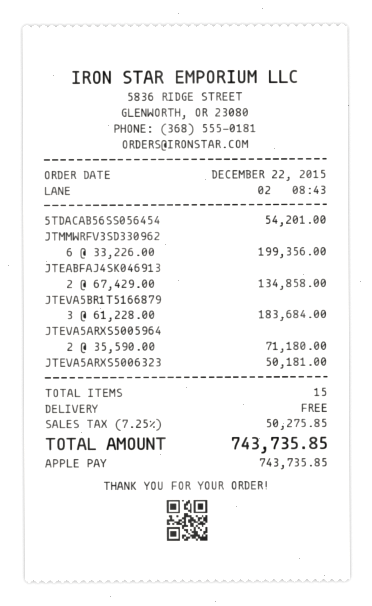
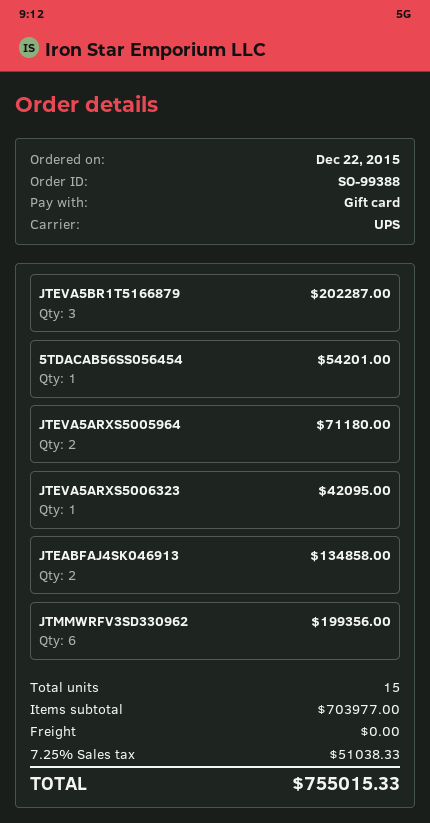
payment method: Apple Pay -> gift card
JTEVA5BR1T5166879: 3 for 183684.00 -> 3 for 202287.00
JTEVA5ARXS5006323: 1 for 50181.00 -> 1 for 42095.00
tax: 7.25% = 50275.85 -> 7.25% = 51038.33
total: 743735.85 -> 755015.33

